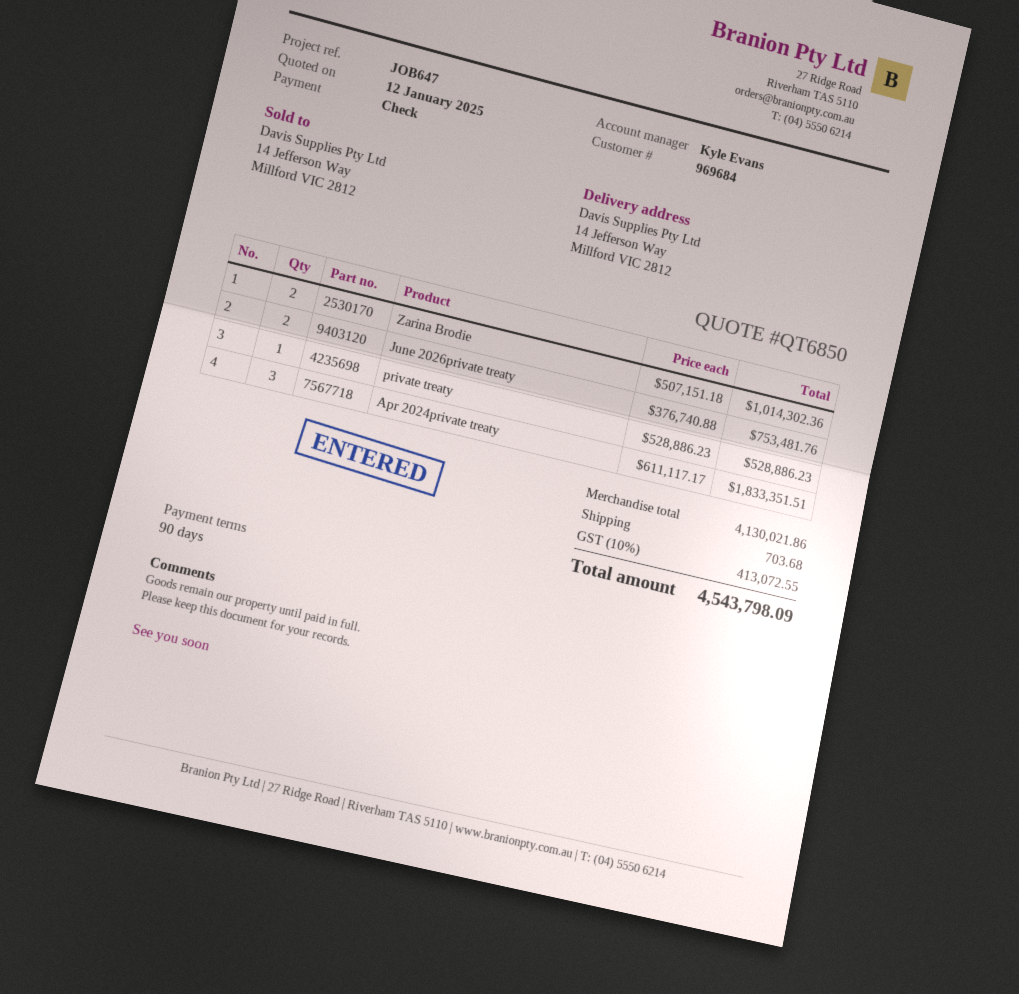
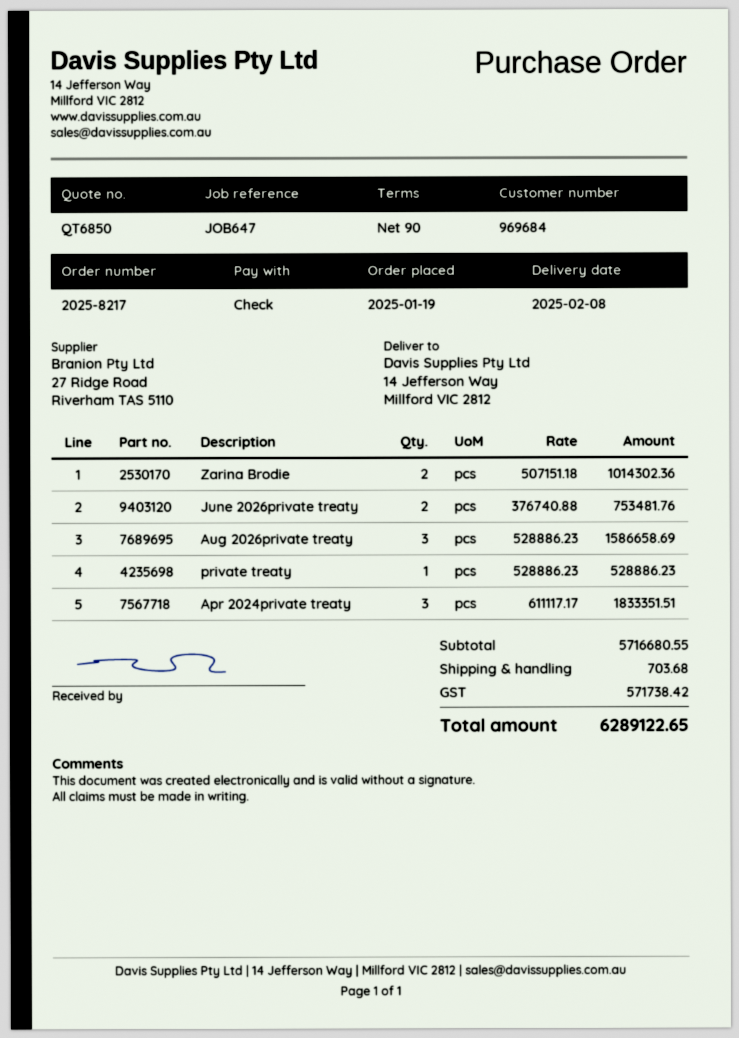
Aug 2026private treaty: none -> 3 x 528886.23 = 1586658.69
subtotal: 4130021.86 -> 5716680.55
tax: 413072.55 -> 571738.42
total: 4543798.09 -> 6289122.65

